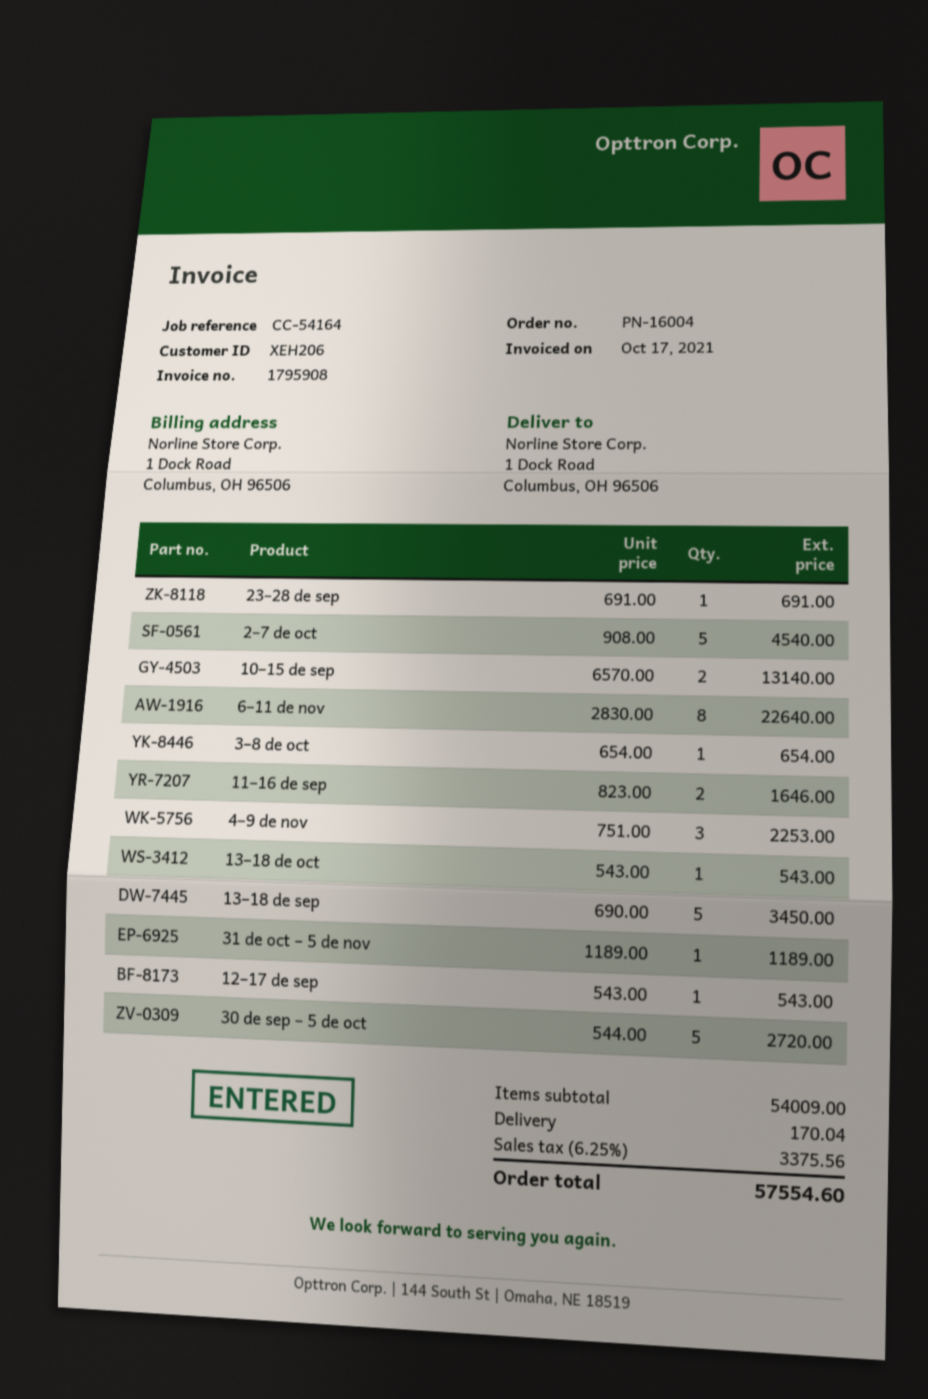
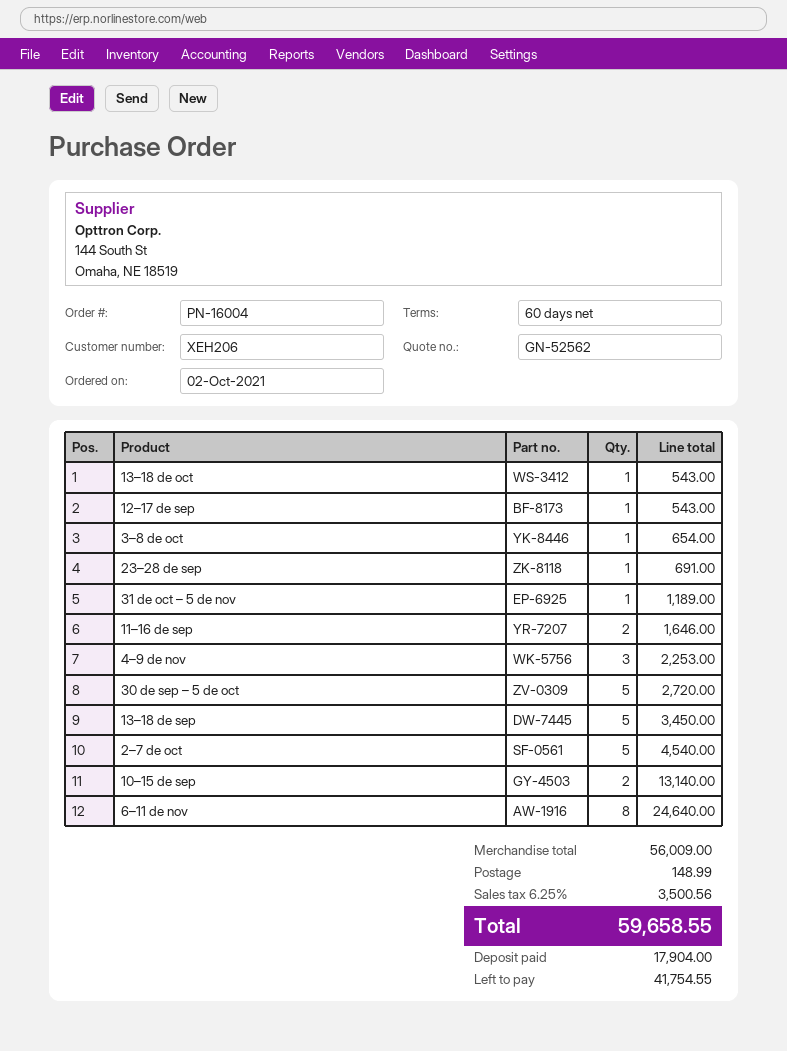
6–11 de nov: 8 for 22640.00 -> 8 for 24640.00
subtotal: 54009.00 -> 56009.00
shipping: 170.04 -> 148.99
tax: 6.25% = 3375.56 -> 6.25% = 3500.56
total: 57554.60 -> 59658.55

